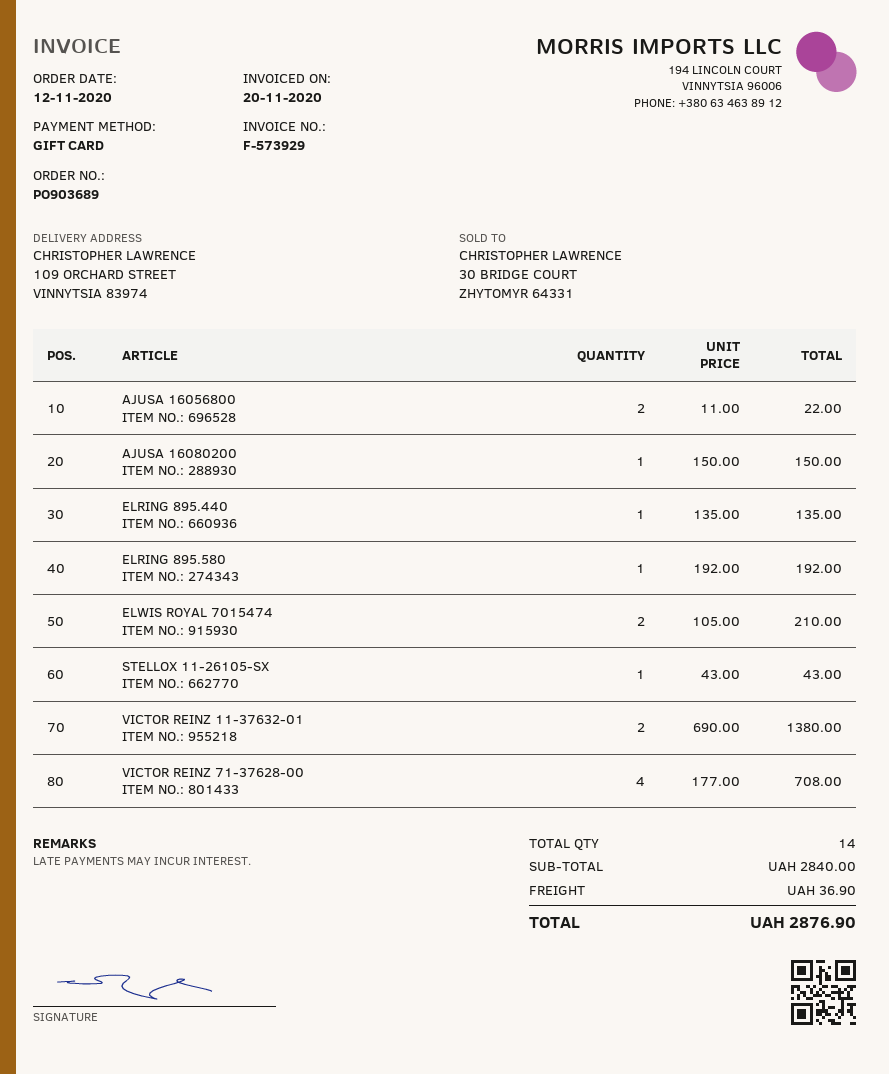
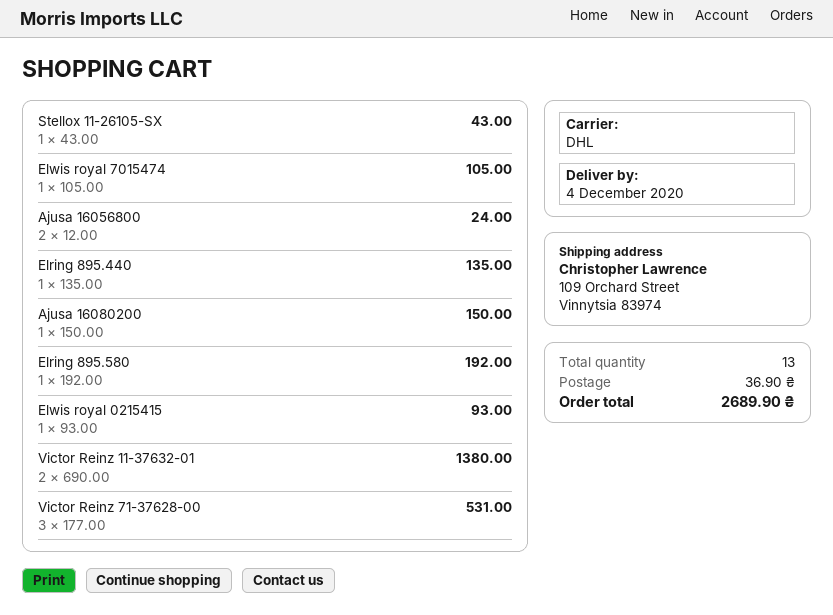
AJUSA 16056800: 2 x 11.00 = 22.00 -> 2 x 12.00 = 24.00
ELWIS ROYAL 7015474: 2 x 105.00 = 210.00 -> 1 x 105.00 = 105.00
VICTOR REINZ 71-37628-00: 4 x 177.00 = 708.00 -> 3 x 177.00 = 531.00
Elwis royal 0215415: none -> 1 x 93.00 = 93.00
total quantity: 14 -> 13
total: 2876.90 -> 2689.90

